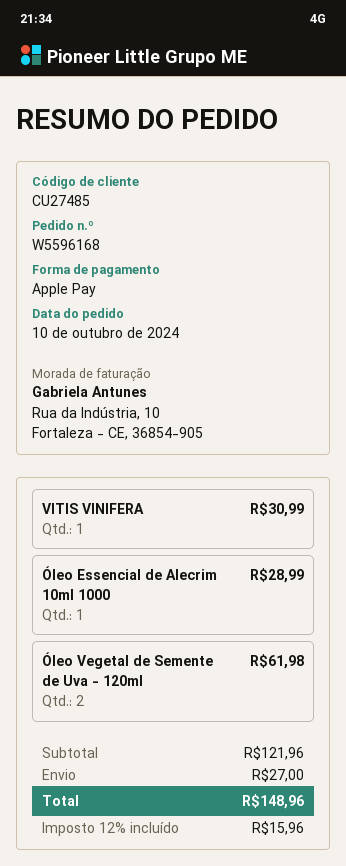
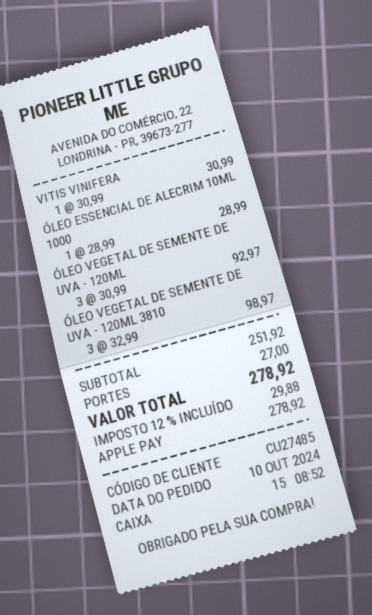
Óleo Vegetal de Semente de Uva - 120ml: 2 for 61.98 -> 3 for 92.97
ÓLEO VEGETAL DE SEMENTE DE UVA - 120ML 3810: none -> 3 for 98.97
subtotal: 121.96 -> 251.92
tax: 12% = 15.96 -> 12% = 29.88
total: 148.96 -> 278.92

